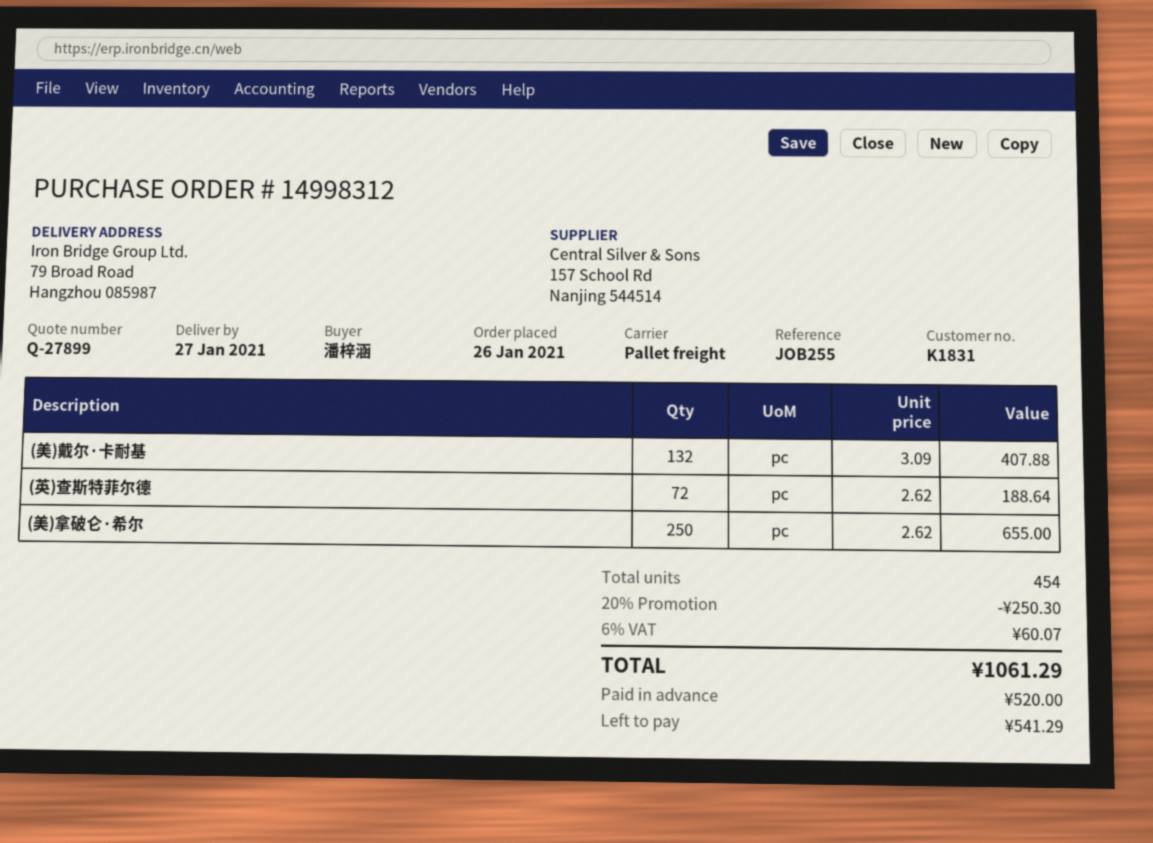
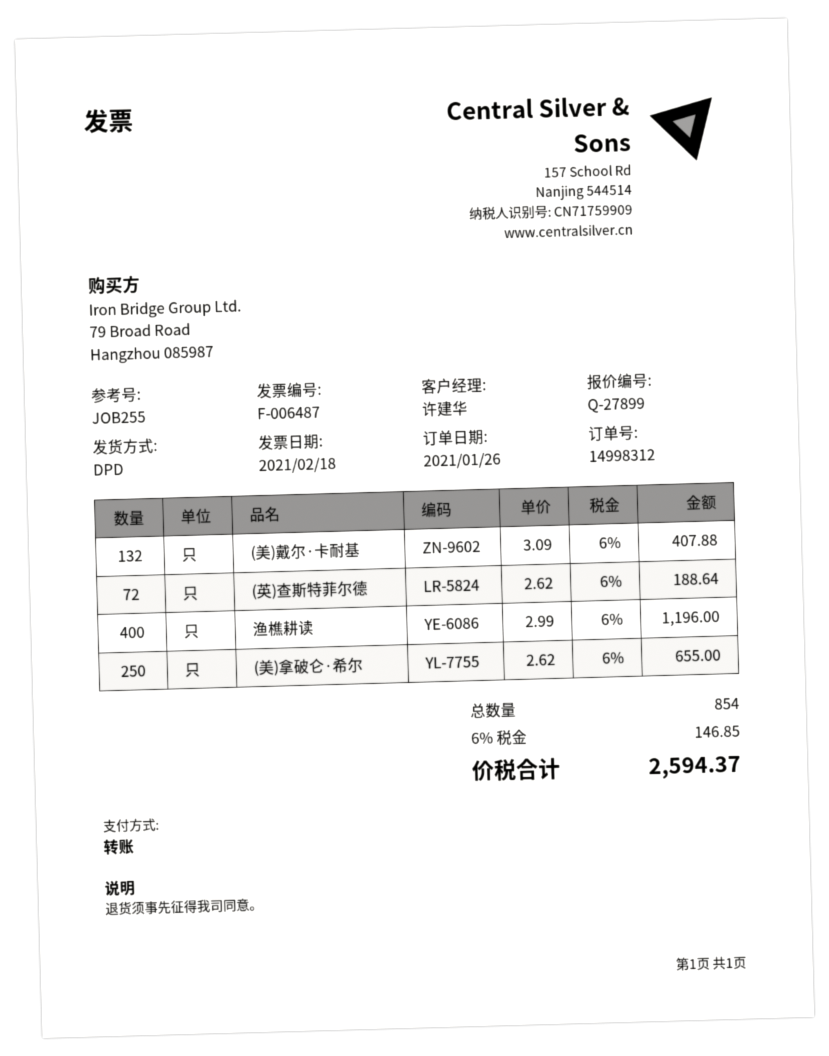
shipping method: pallet freight -> DPD
渔樵耕读: none -> 400 x 2.99 = 1196.00
total quantity: 454 -> 854
discount: 20% = 250.30 -> none
tax: 6% = 60.07 -> 6% = 146.85
total: 1061.29 -> 2594.37

